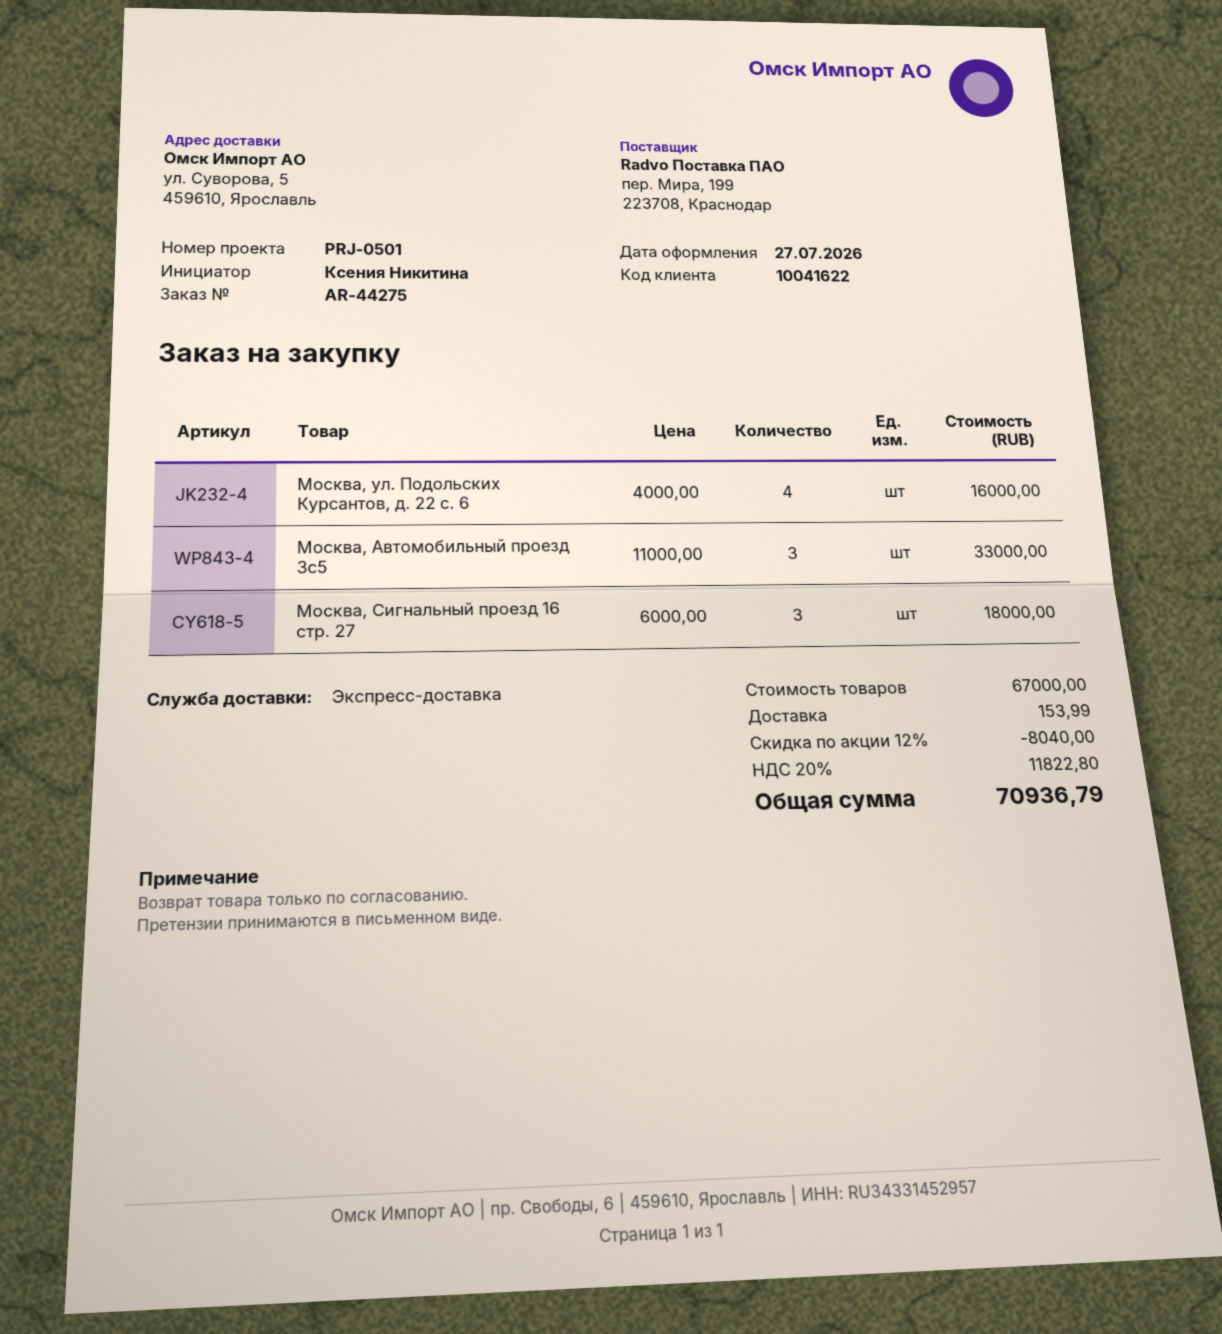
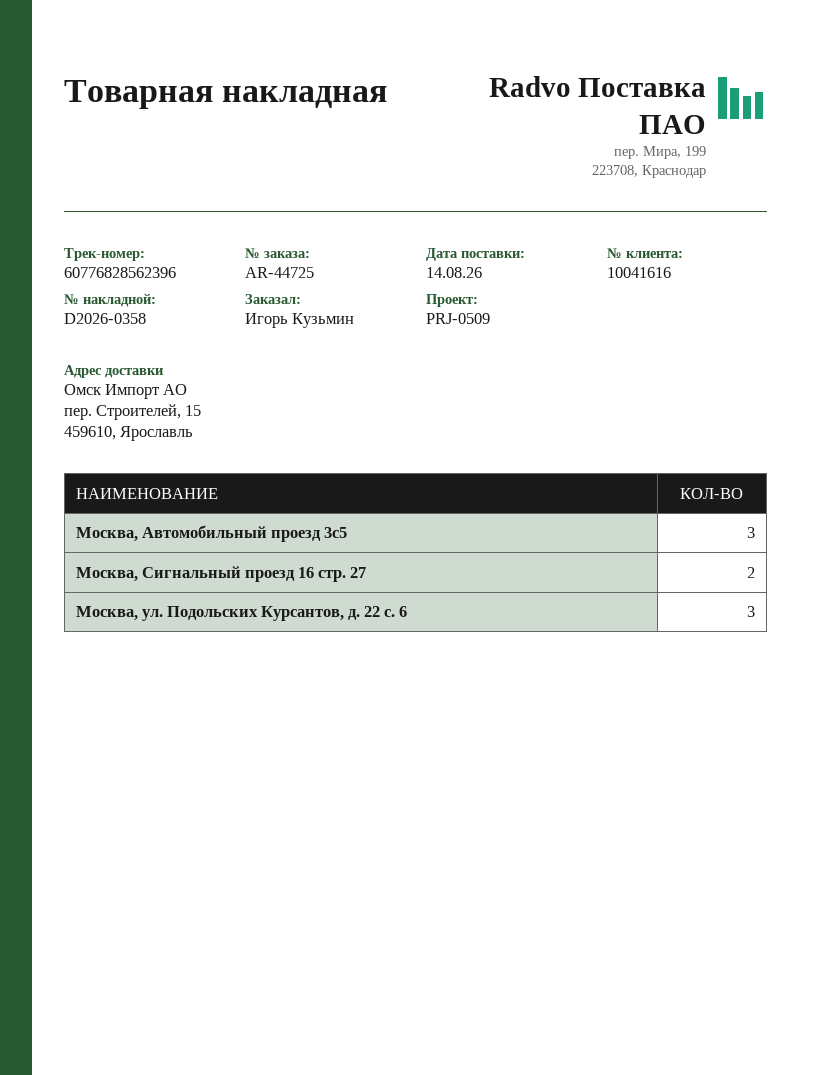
order number: AR-44275 -> AR-44725
customer number: 10041622 -> 10041616
reference: PRJ-0501 -> PRJ-0509
ordered by: Ксения Никитина -> Игорь Кузьмин
ship to: ул. Суворова, 5, 459610, Ярославль -> пер. Строителей, 15, 459610, Ярославль
Москва, ул. Подольских Курсантов, д. 22 с. 6: 4 -> 3
Москва, Сигнальный проезд 16 стр. 27: 3 -> 2

